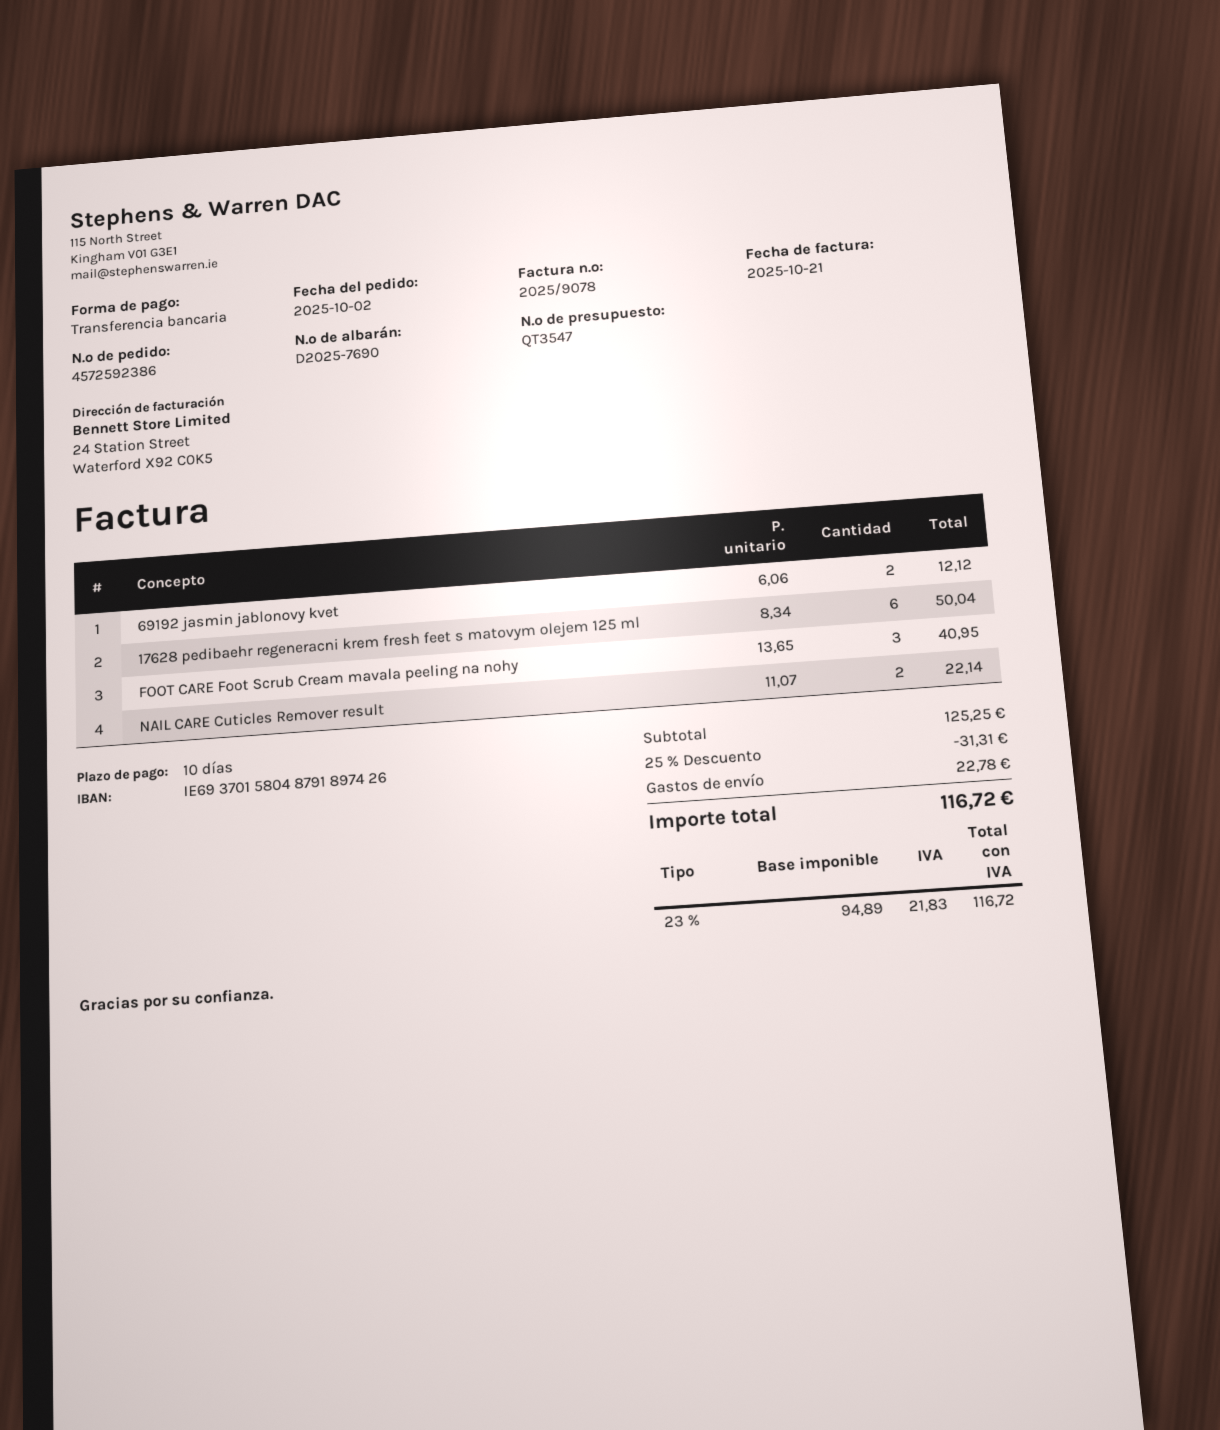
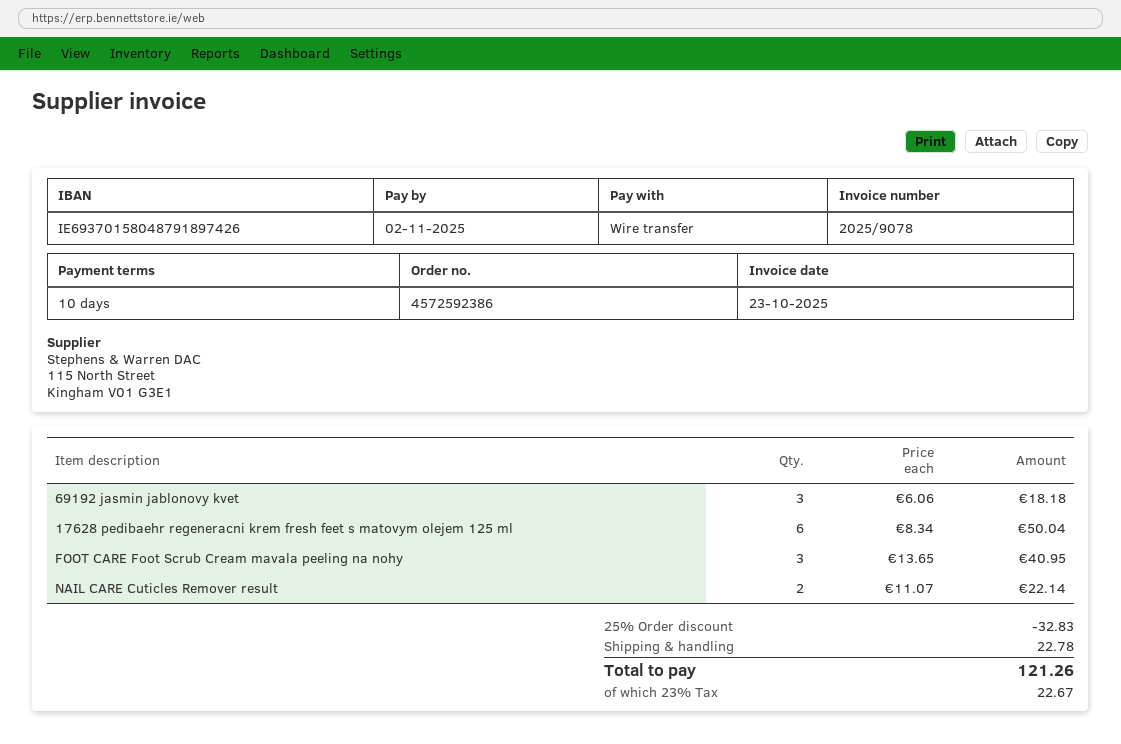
invoice date: 2025-10-21 -> 2025-10-23
69192 jasmin jablonovy kvet: 2 x 6.06 = 12.12 -> 3 x 6.06 = 18.18
discount: 25% = 31.31 -> 25% = 32.83
tax: 23% = 21.83 -> 23% = 22.67
total: 116.72 -> 121.26

